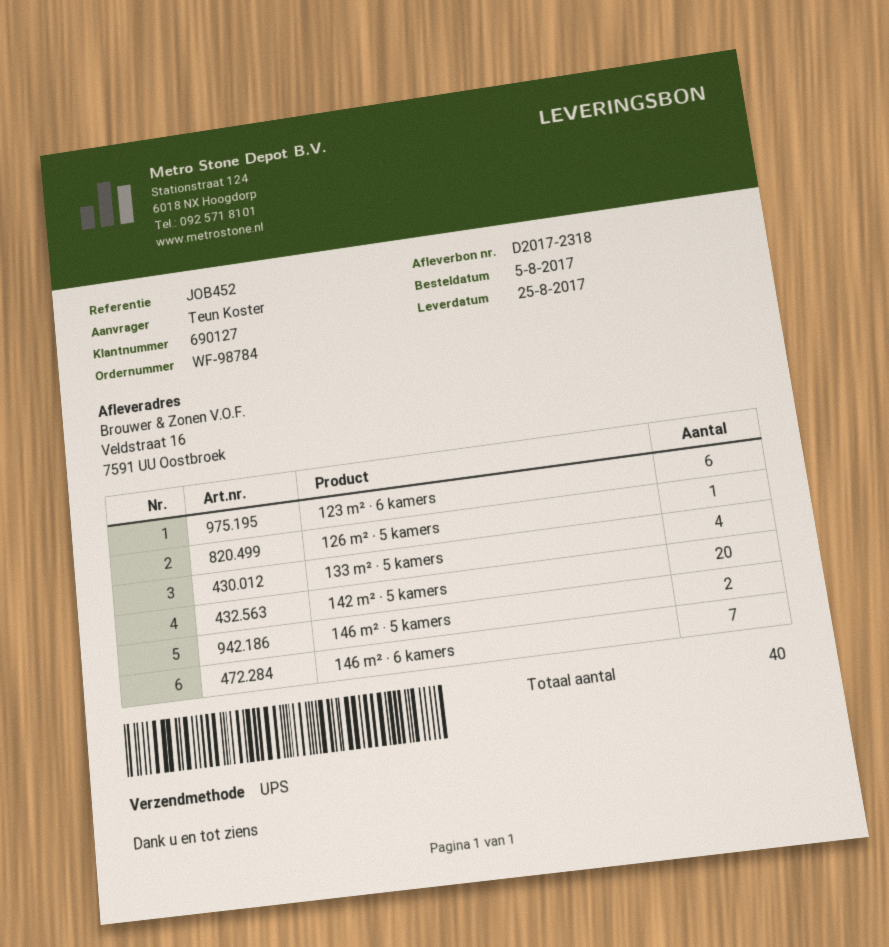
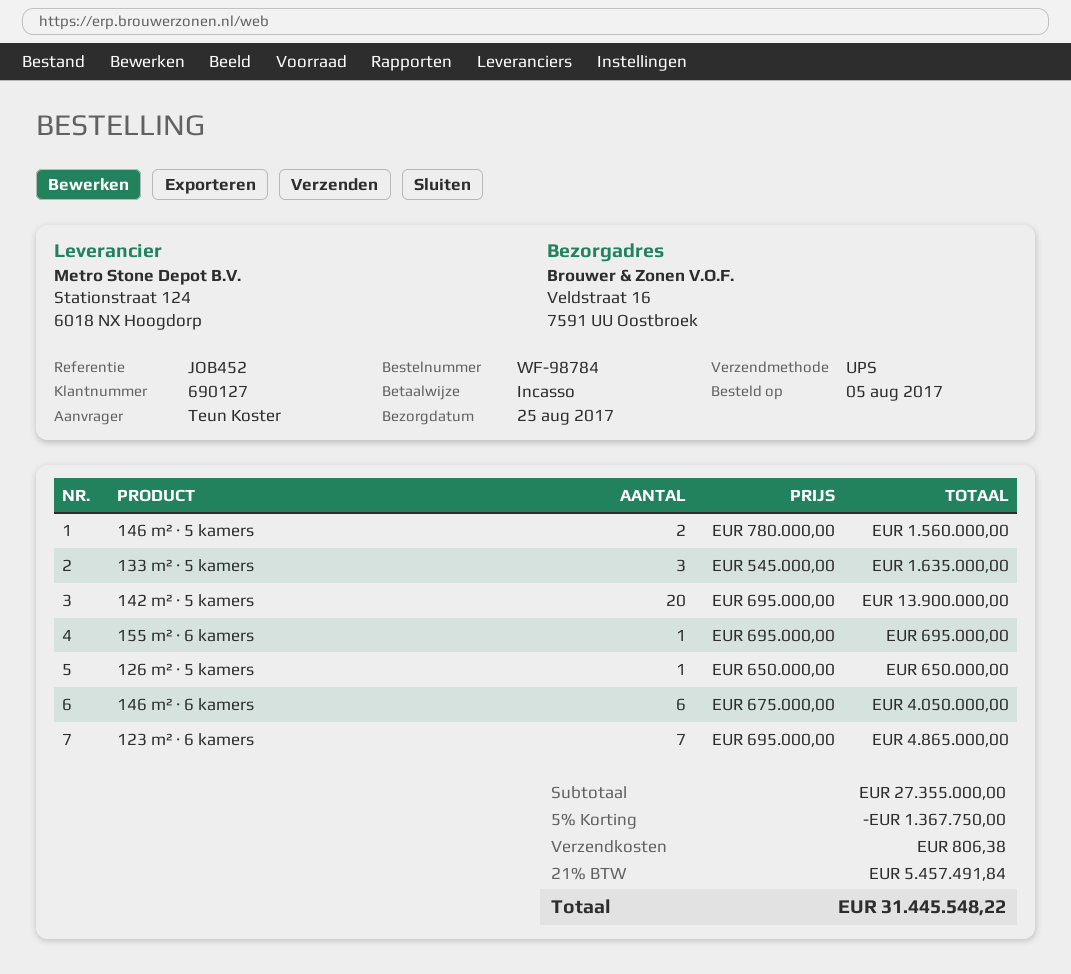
123 m² · 6 kamers: 6 -> 7
133 m² · 5 kamers: 4 -> 3
146 m² · 6 kamers: 7 -> 6
155 m² · 6 kamers: none -> 1

